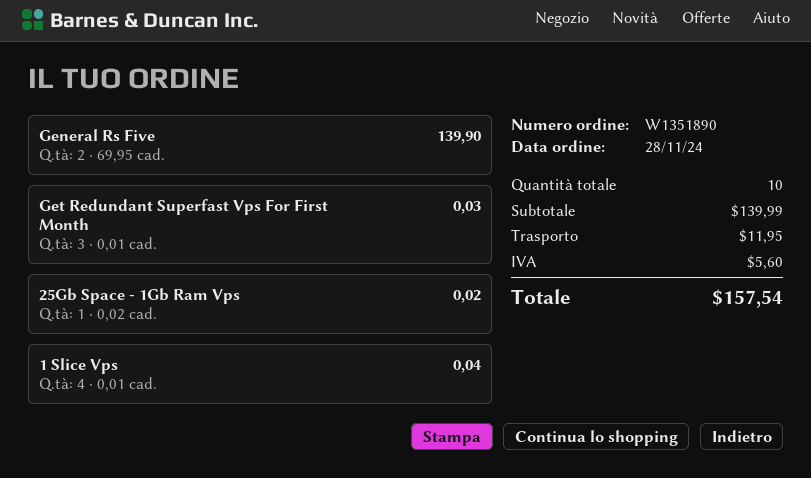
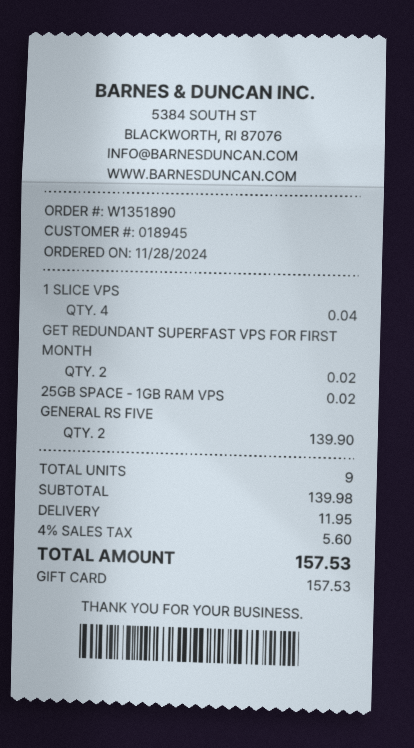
Get Redundant Superfast Vps For First Month: 3 for 0.03 -> 2 for 0.02
total quantity: 10 -> 9
subtotal: 139.99 -> 139.98
total: 157.54 -> 157.53

